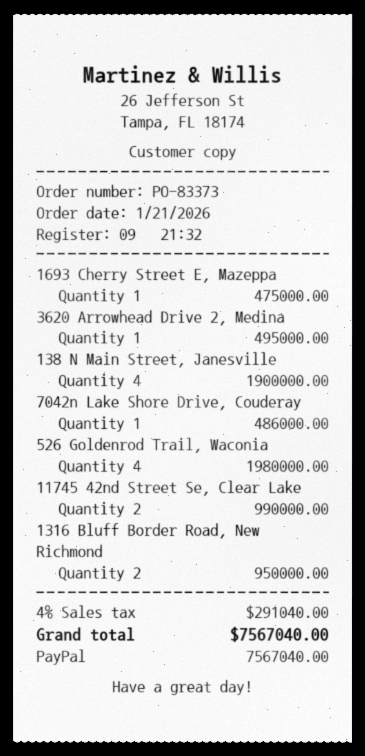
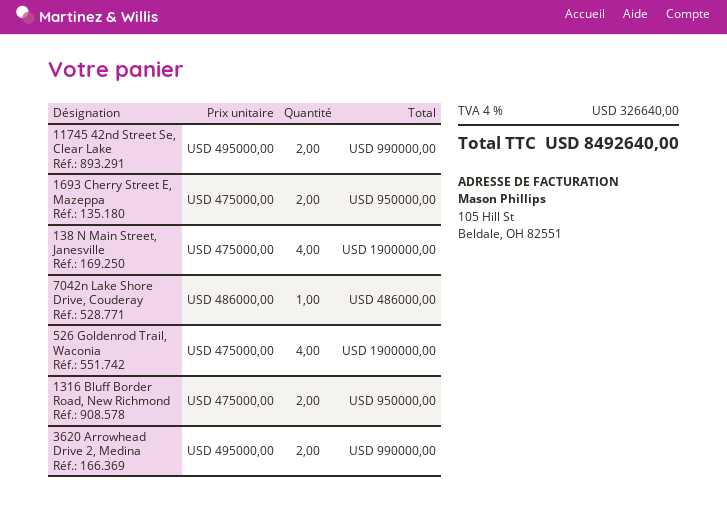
1693 Cherry Street E, Mazeppa: 1 for 475000.00 -> 2 for 950000.00
3620 Arrowhead Drive 2, Medina: 1 for 495000.00 -> 2 for 990000.00
526 Goldenrod Trail, Waconia: 4 for 1980000.00 -> 4 for 1900000.00
tax: 4% = 291040.00 -> 4% = 326640.00
total: 7567040.00 -> 8492640.00

